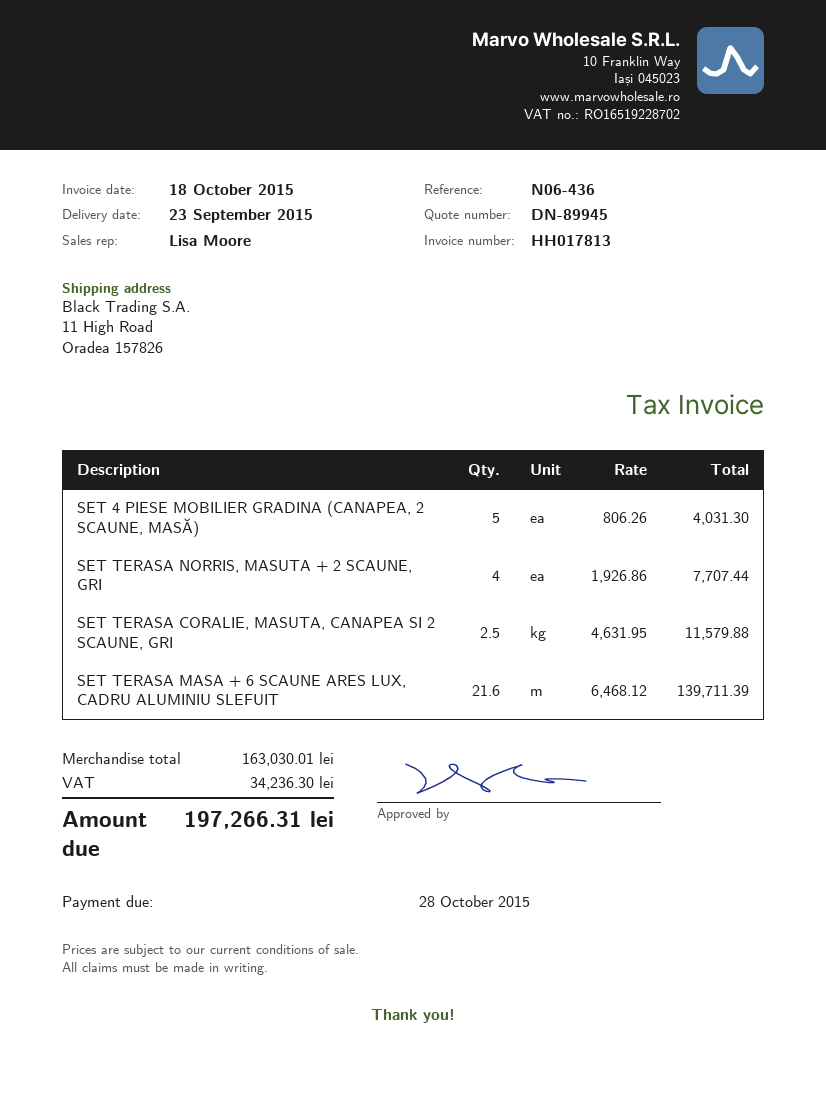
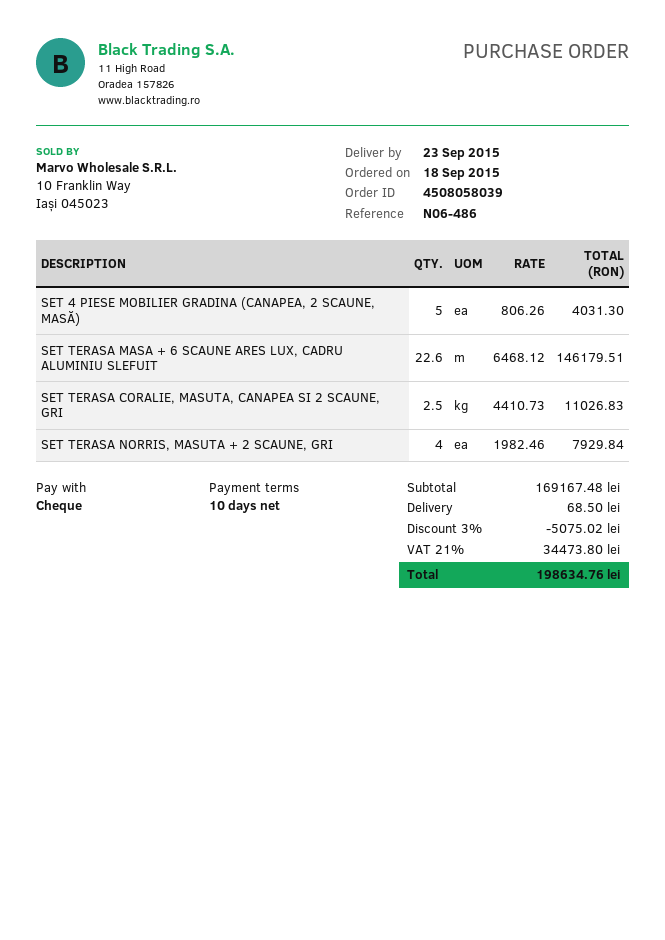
reference: N06-436 -> N06-486
SET TERASA NORRIS, MASUTA + 2 SCAUNE, GRI: 4 x 1926.86 = 7707.44 -> 4 x 1982.46 = 7929.84
SET TERASA CORALIE, MASUTA, CANAPEA SI 2 SCAUNE, GRI: 2.5 x 4631.95 = 11579.88 -> 2.5 x 4410.73 = 11026.83
SET TERASA MASA + 6 SCAUNE ARES LUX, CADRU ALUMINIU SLEFUIT: 21.6 x 6468.12 = 139711.39 -> 22.6 x 6468.12 = 146179.51
subtotal: 163030.01 -> 169167.48
discount: none -> 3% = 5075.02
shipping: none -> 68.50
tax: 34236.30 -> 34473.80
total: 197266.31 -> 198634.76

